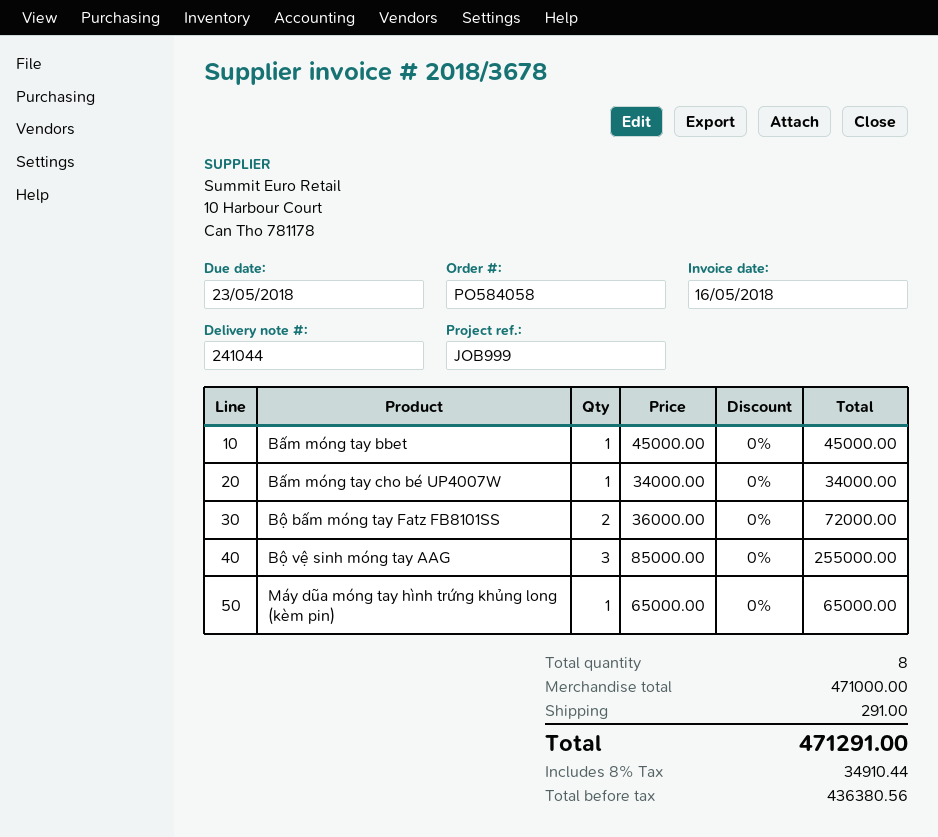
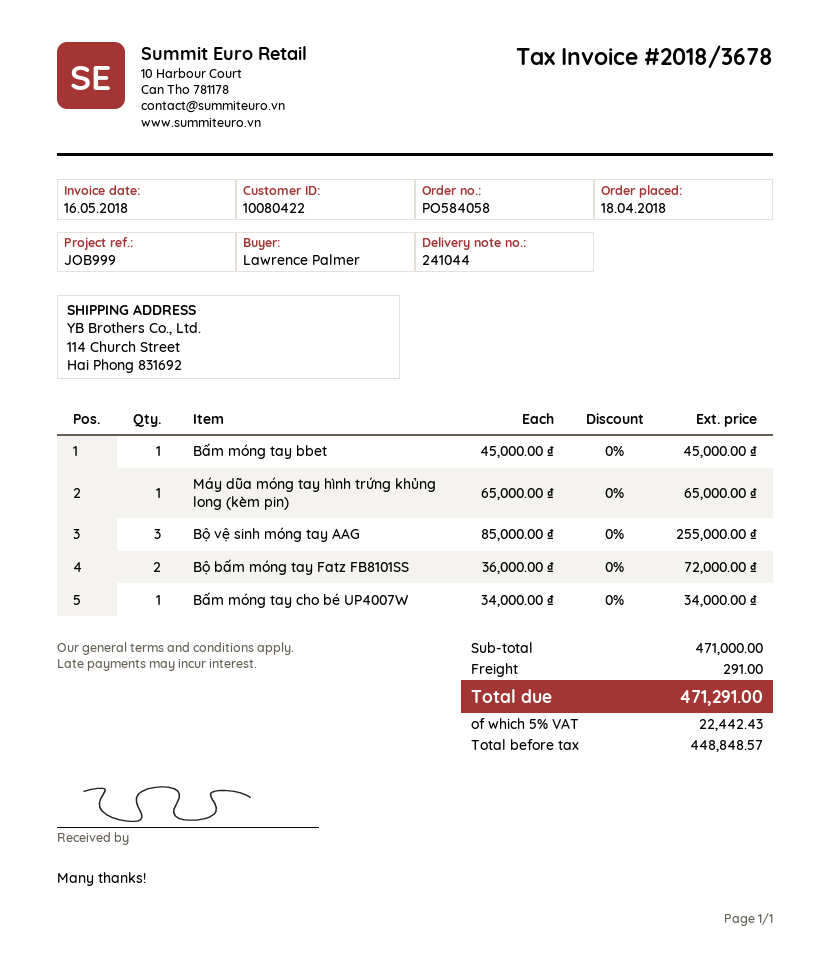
net: 436380.56 -> 448848.57
tax: 8% = 34910.44 -> 5% = 22442.43

